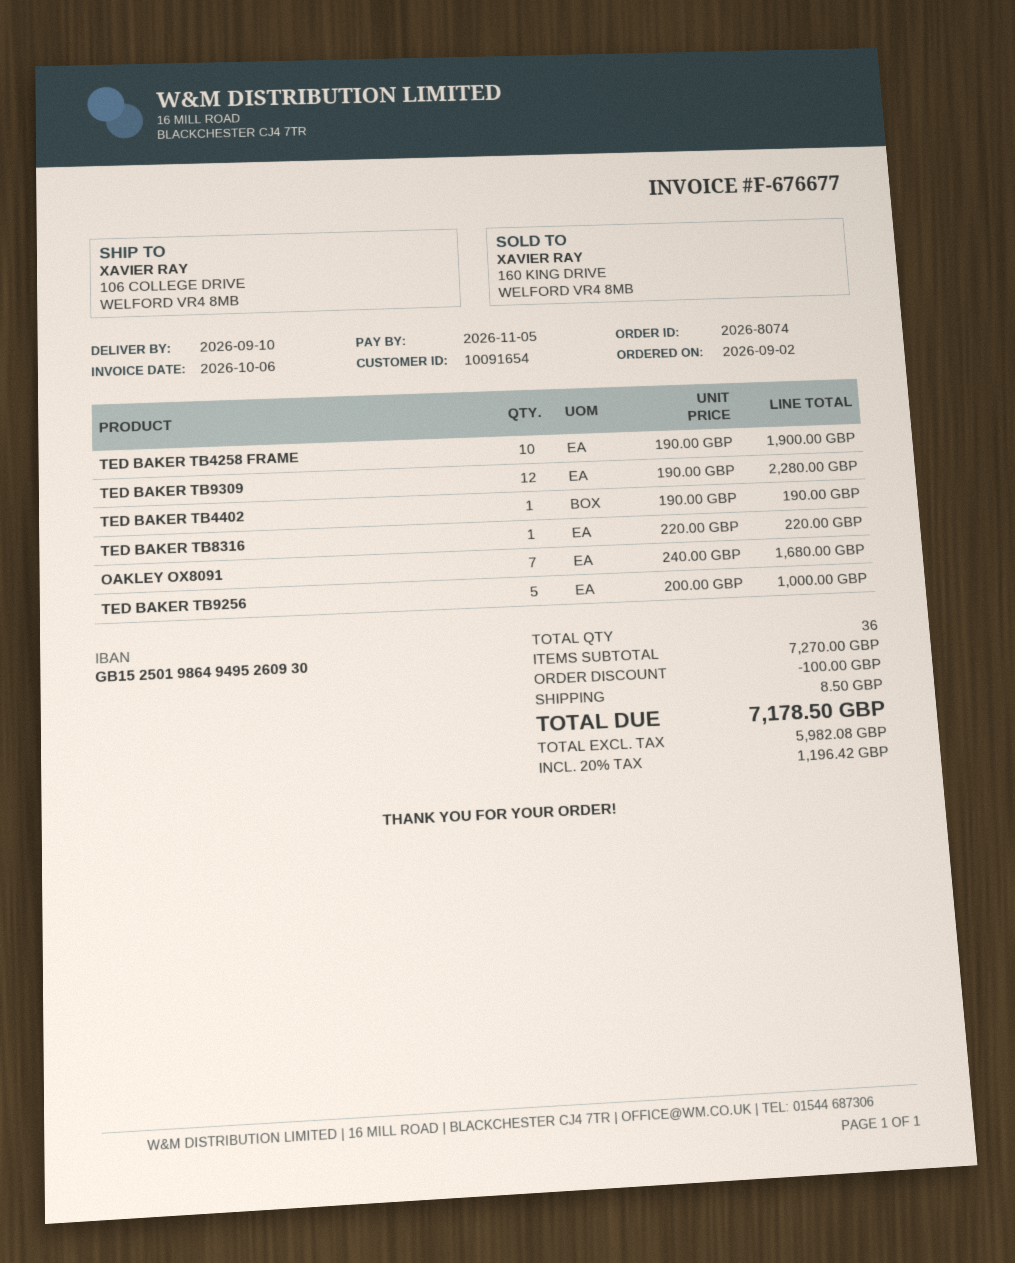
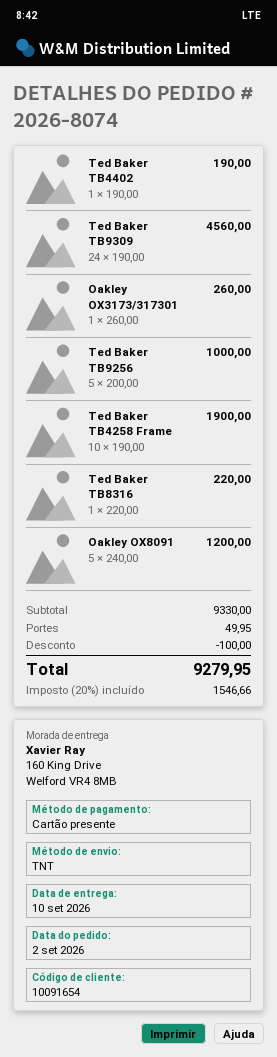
ship to: 106 COLLEGE DRIVE, WELFORD VR4 8MB -> 160 King Drive, Welford VR4 8MB
TED BAKER TB9309: 12 x 190.00 = 2280.00 -> 24 x 190.00 = 4560.00
OAKLEY OX8091: 7 x 240.00 = 1680.00 -> 5 x 240.00 = 1200.00
Oakley OX3173/317301: none -> 1 x 260.00 = 260.00
subtotal: 7270.00 -> 9330.00
shipping: 8.50 -> 49.95
tax: 20% = 1196.42 -> 20% = 1546.66
total: 7178.50 -> 9279.95

